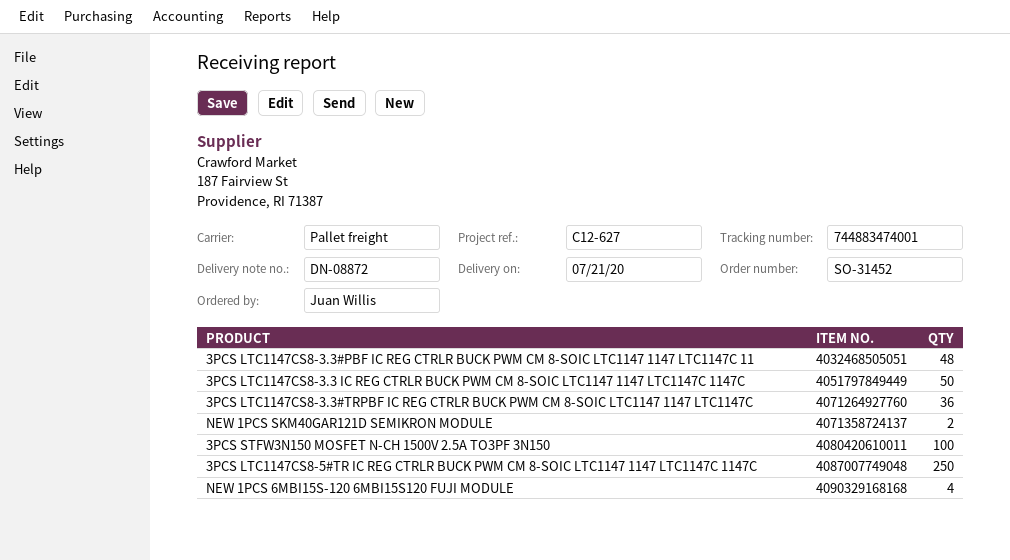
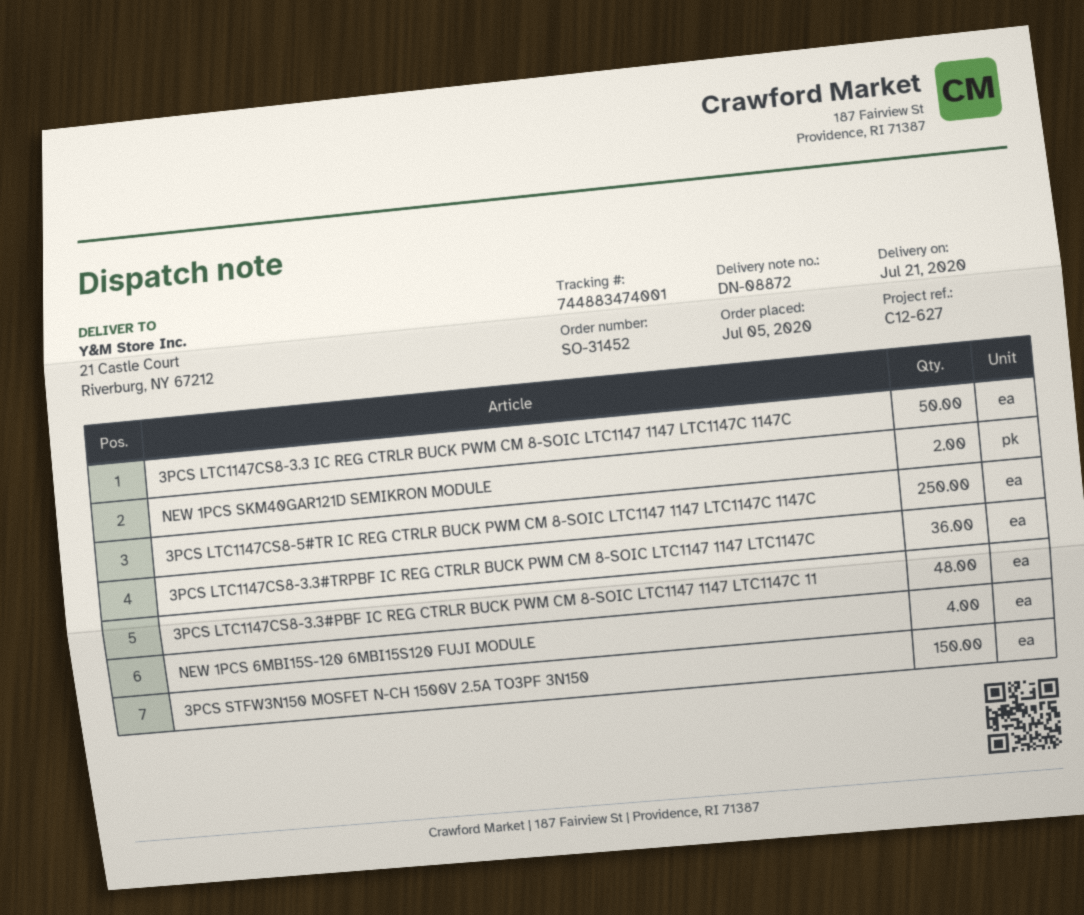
3PCS STFW3N150 MOSFET N-CH 1500V 2.5A TO3PF 3N150: 100 -> 150

